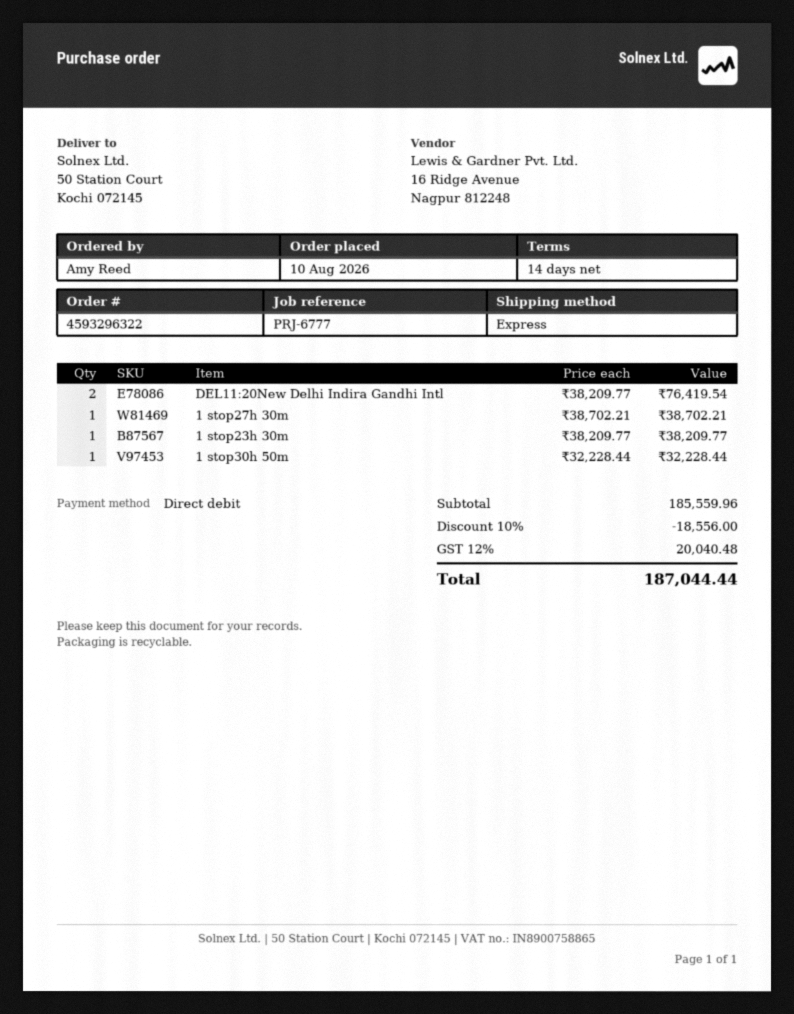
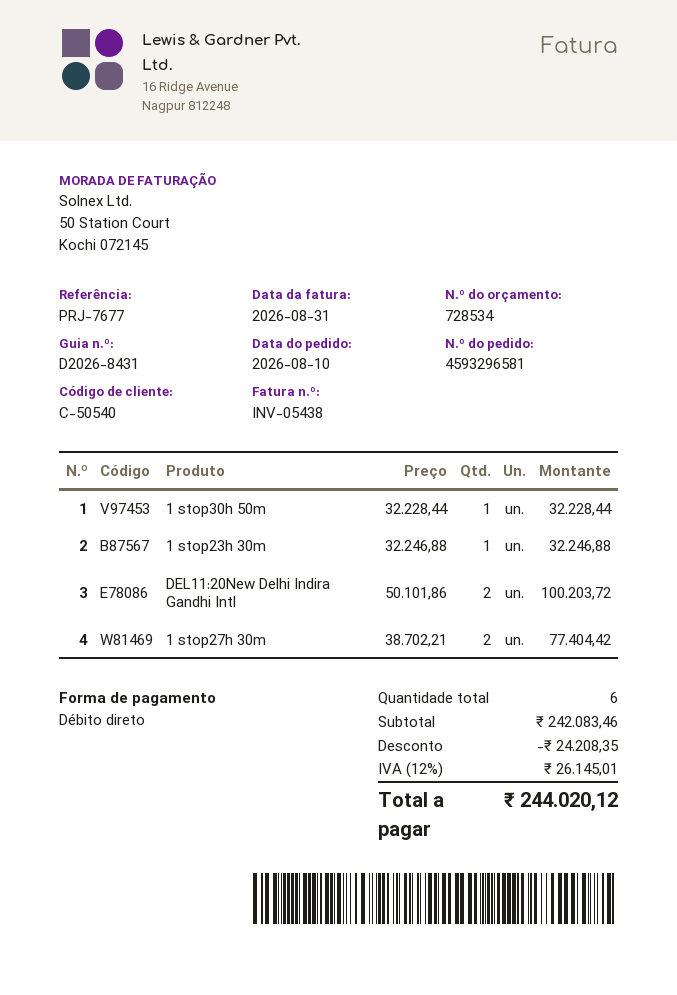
order number: 4593296322 -> 4593296581
reference: PRJ-6777 -> PRJ-7677
DEL11:20New Delhi Indira Gandhi Intl: 2 x 38209.77 = 76419.54 -> 2 x 50101.86 = 100203.72
1 stop27h 30m: 1 x 38702.21 = 38702.21 -> 2 x 38702.21 = 77404.42
1 stop23h 30m: 1 x 38209.77 = 38209.77 -> 1 x 32246.88 = 32246.88
subtotal: 185559.96 -> 242083.46
discount: 18556.00 -> 24208.35
tax: 12% = 20040.48 -> 12% = 26145.01
total: 187044.44 -> 244020.12

